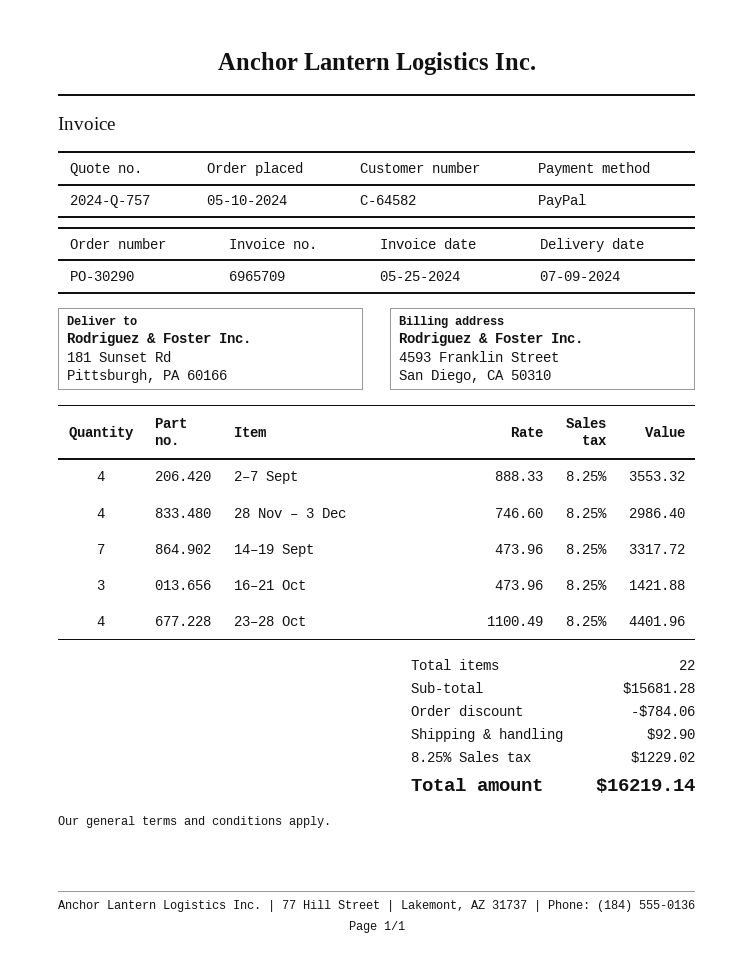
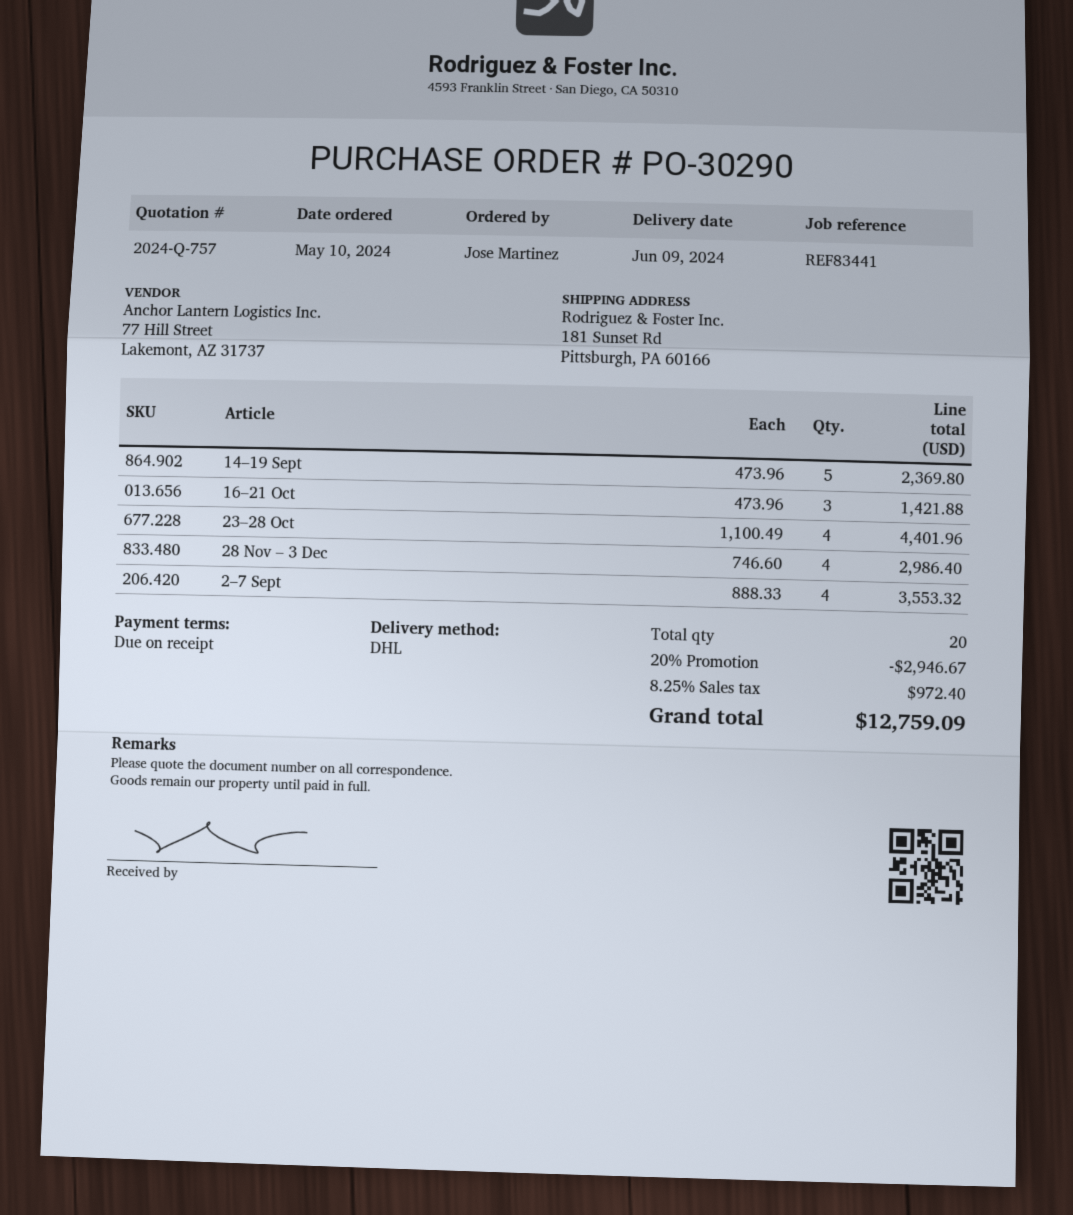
delivery date: 2024-07-09 -> 2024-06-09
14–19 Sept: 7 x 473.96 = 3317.72 -> 5 x 473.96 = 2369.80
total quantity: 22 -> 20
discount: 784.06 -> 2946.67
shipping: 92.90 -> none
tax: 8.25% = 1229.02 -> 8.25% = 972.40
total: 16219.14 -> 12759.09

